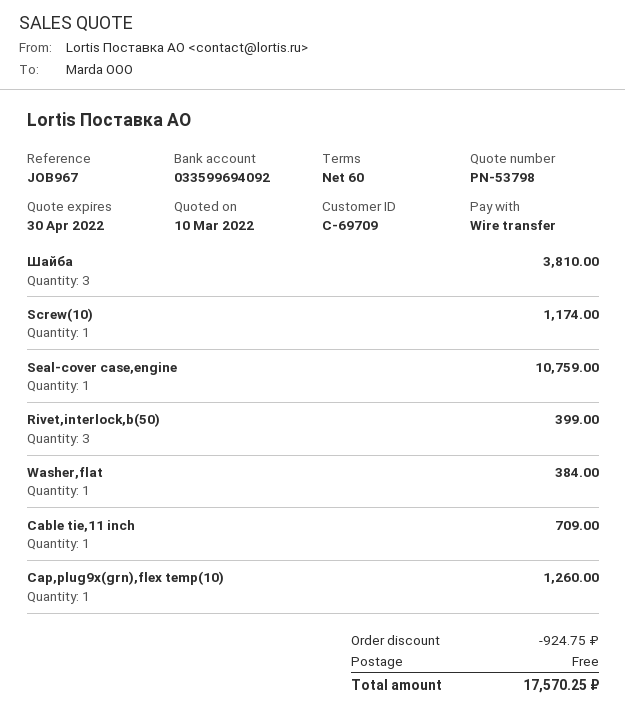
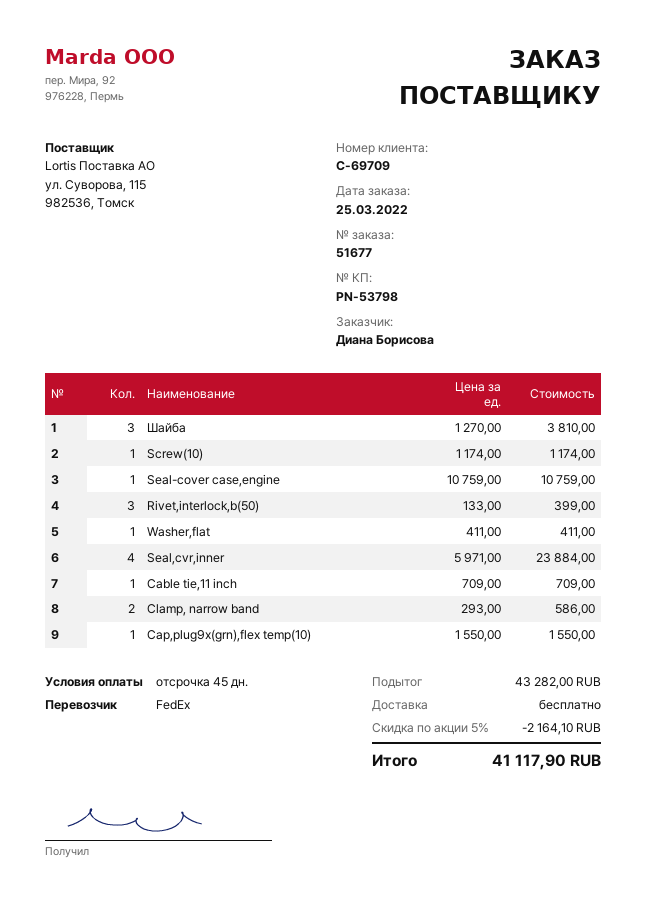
payment terms: 60 days -> 45 days
Washer,flat: 1 for 384.00 -> 1 for 411.00
Cap,plug9x(grn),flex temp(10): 1 for 1260.00 -> 1 for 1550.00
Seal,cvr,inner: none -> 4 for 23884.00
Clamp, narrow band: none -> 2 for 586.00
discount: 924.75 -> 2164.10
total: 17570.25 -> 41117.90

